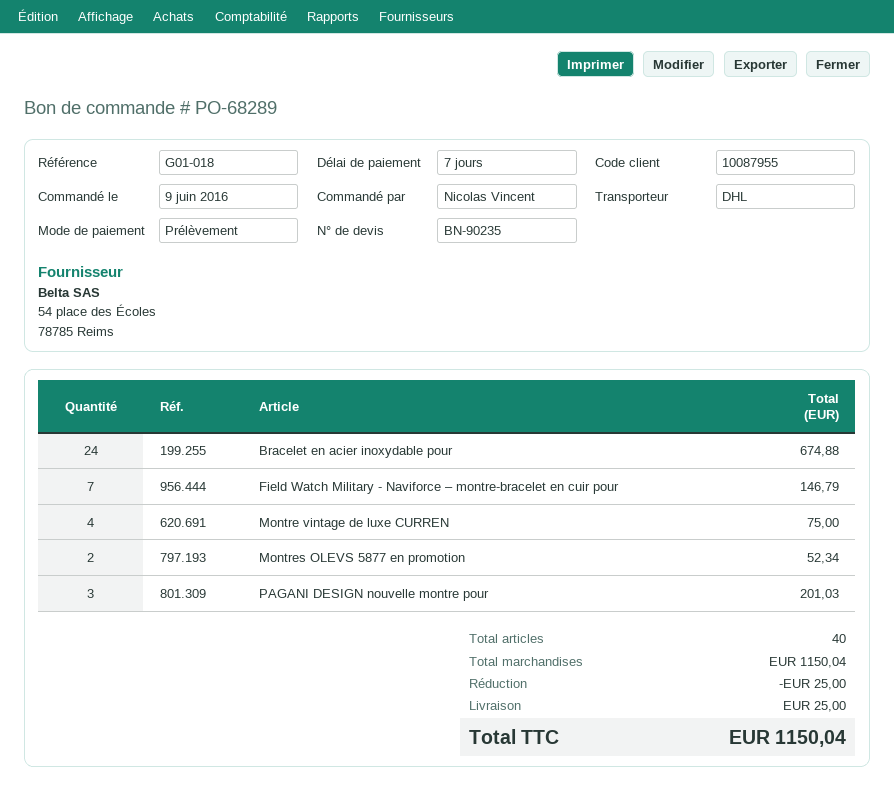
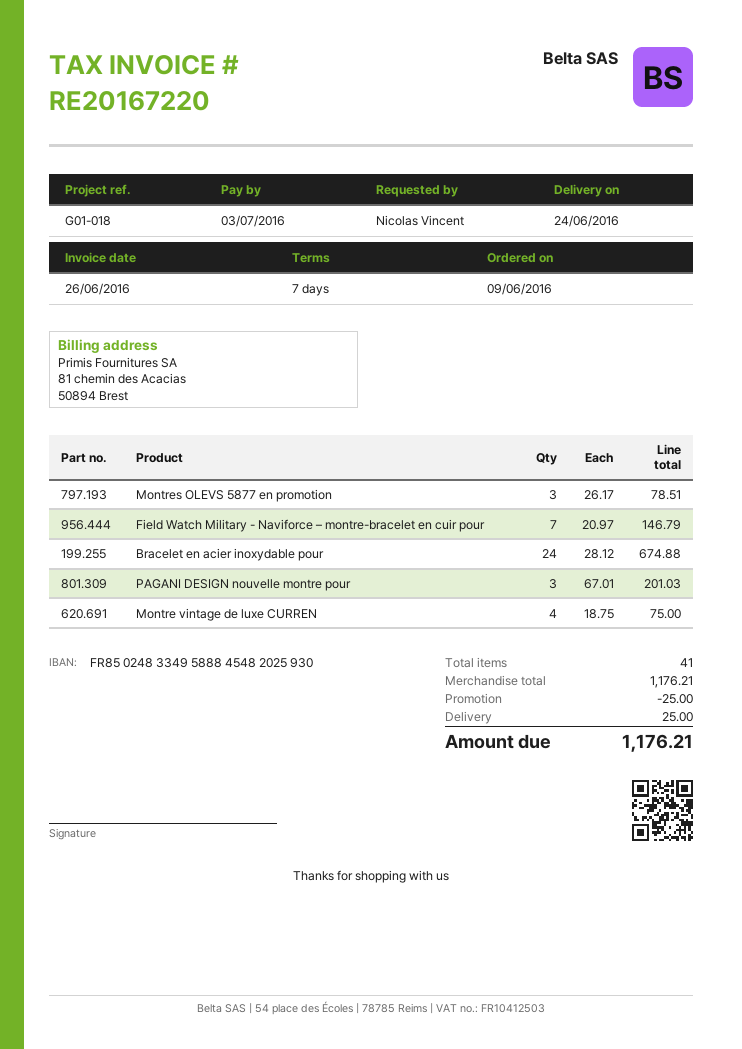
Montres OLEVS 5877 en promotion: 2 for 52.34 -> 3 for 78.51
total quantity: 40 -> 41
subtotal: 1150.04 -> 1176.21
total: 1150.04 -> 1176.21

